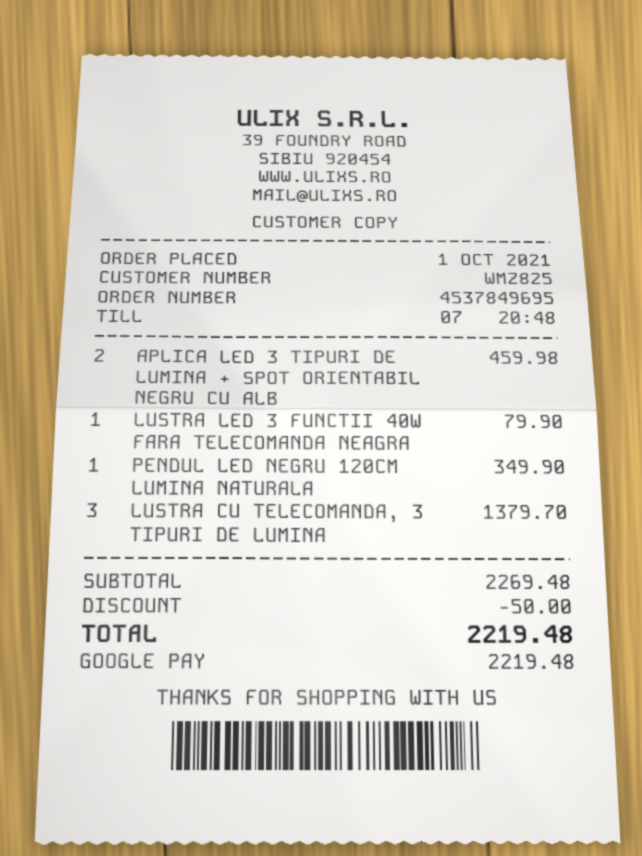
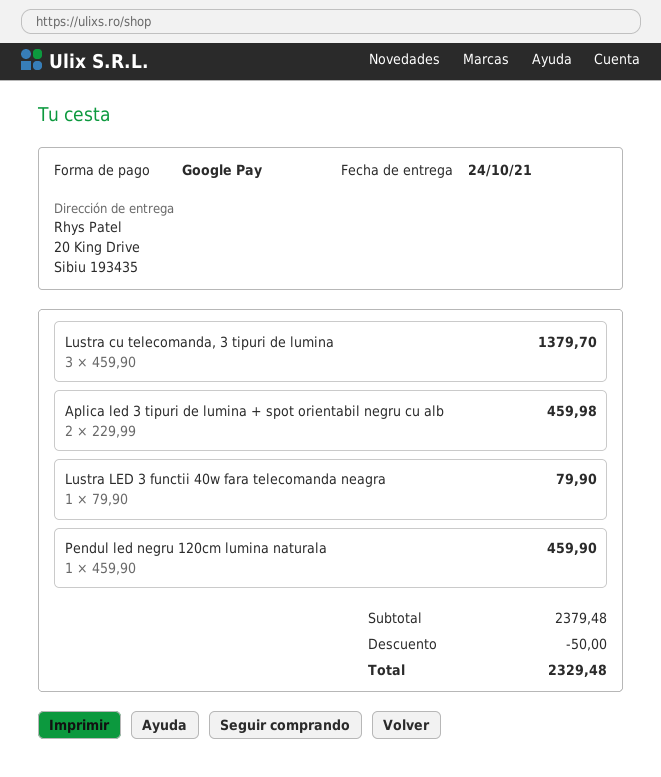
PENDUL LED NEGRU 120CM LUMINA NATURALA: 1 for 349.90 -> 1 for 459.90
subtotal: 2269.48 -> 2379.48
total: 2219.48 -> 2329.48

